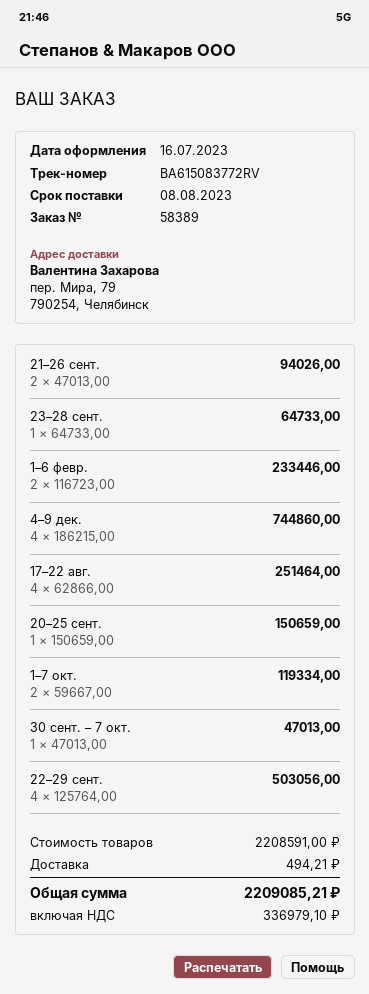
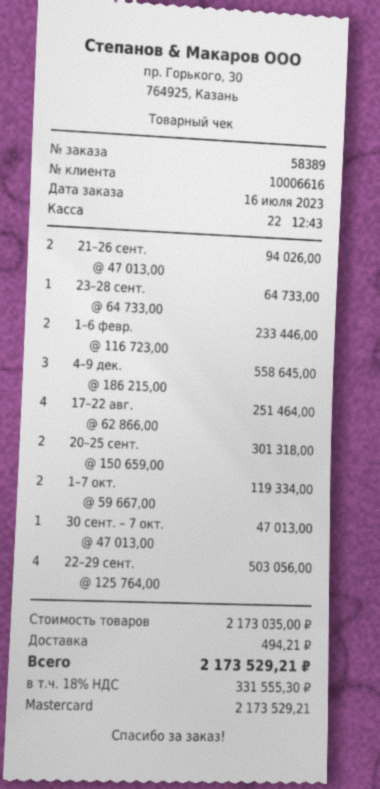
4–9 дек.: 4 x 186215.00 = 744860.00 -> 3 x 186215.00 = 558645.00
20–25 сент.: 1 x 150659.00 = 150659.00 -> 2 x 150659.00 = 301318.00
subtotal: 2208591.00 -> 2173035.00
tax: 336979.10 -> 331555.30
total: 2209085.21 -> 2173529.21

